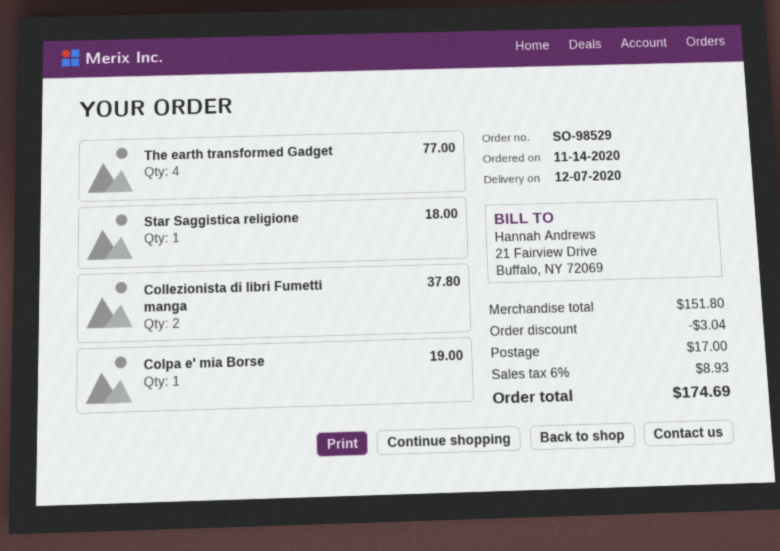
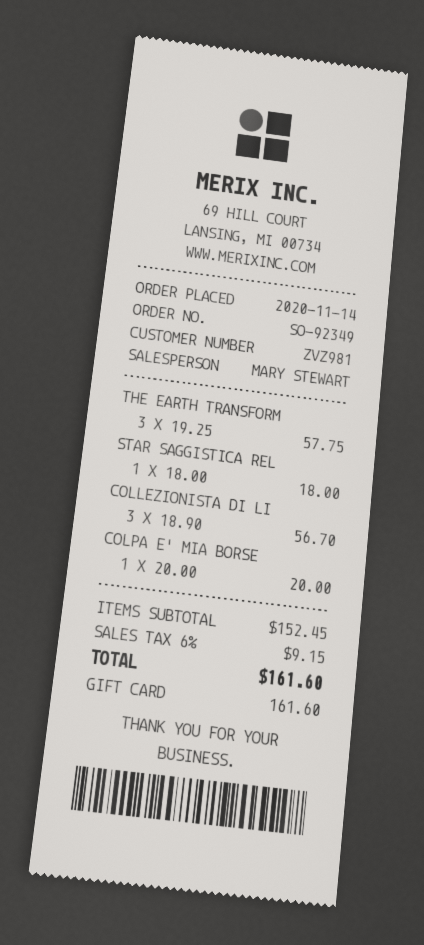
order number: SO-98529 -> SO-92349
The earth transformed Gadget: 4 for 77.00 -> 3 for 57.75
Collezionista di libri Fumetti manga: 2 for 37.80 -> 3 for 56.70
Colpa e' mia Borse: 1 for 19.00 -> 1 for 20.00
subtotal: 151.80 -> 152.45
discount: 3.04 -> none
shipping: 17.00 -> none
tax: 6% = 8.93 -> 6% = 9.15
total: 174.69 -> 161.60

